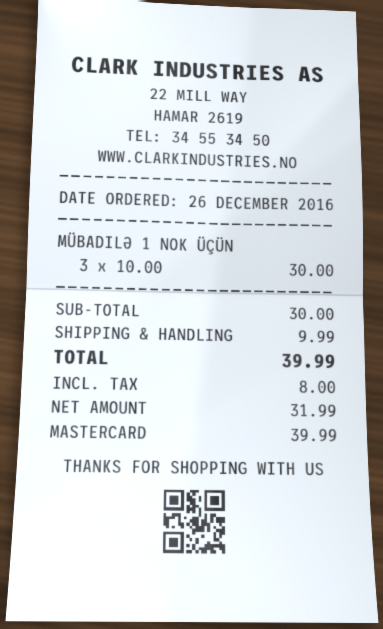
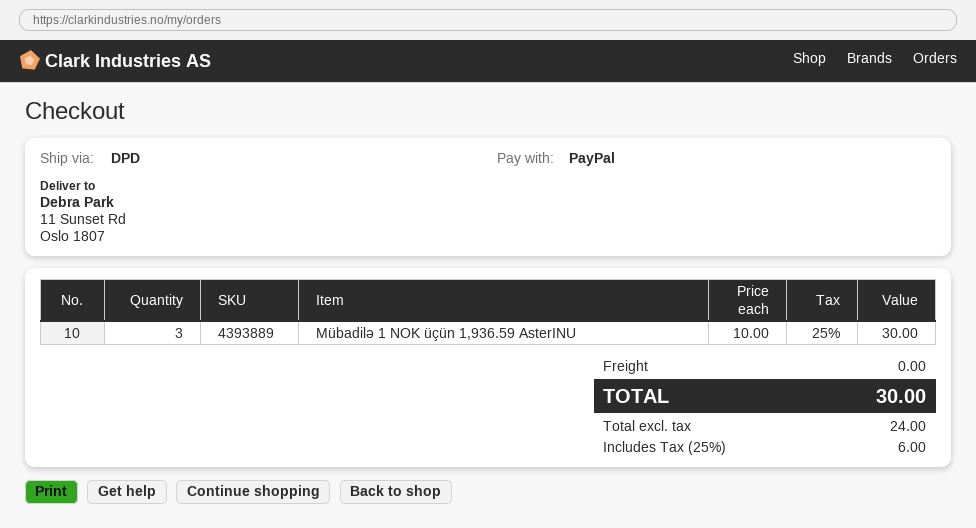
payment method: Mastercard -> PayPal
shipping: 9.99 -> 0.00
net: 31.99 -> 24.00
tax: 8.00 -> 6.00
total: 39.99 -> 30.00

